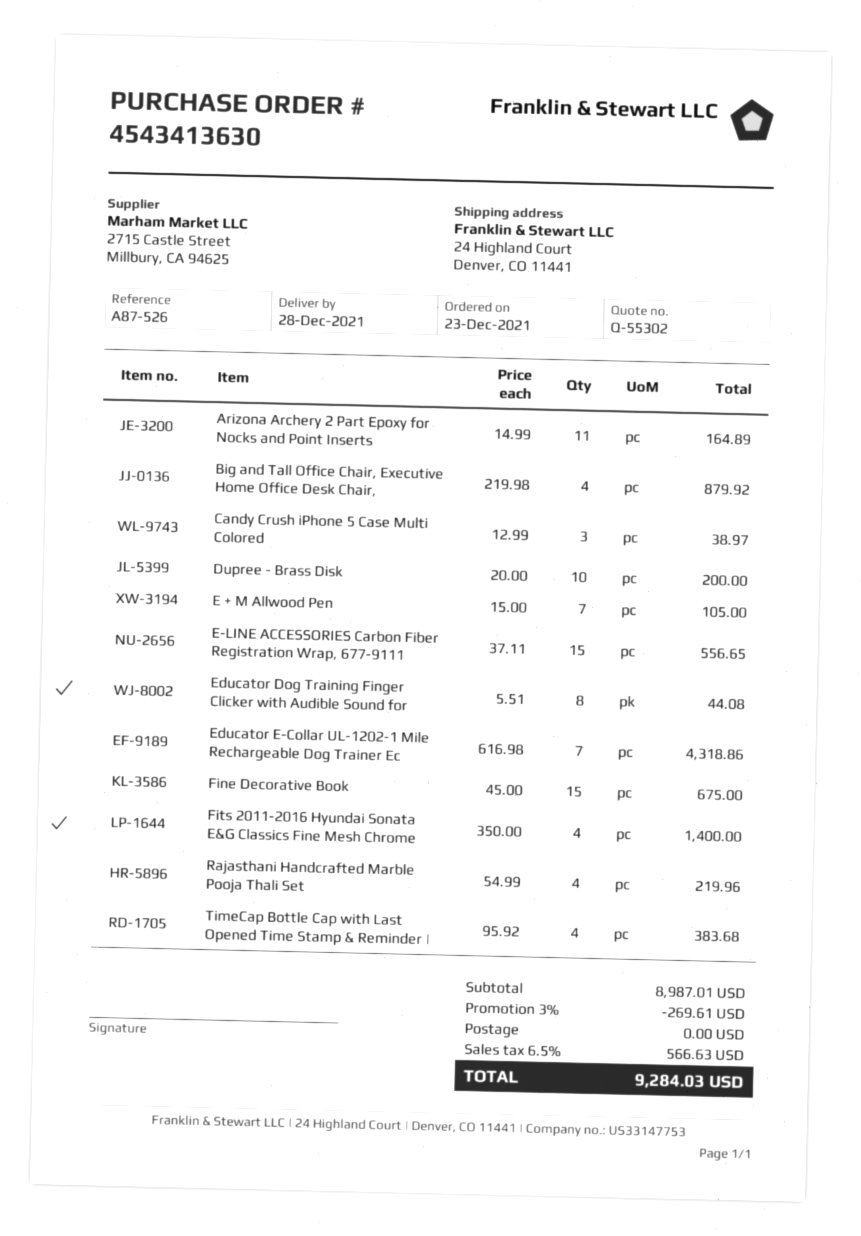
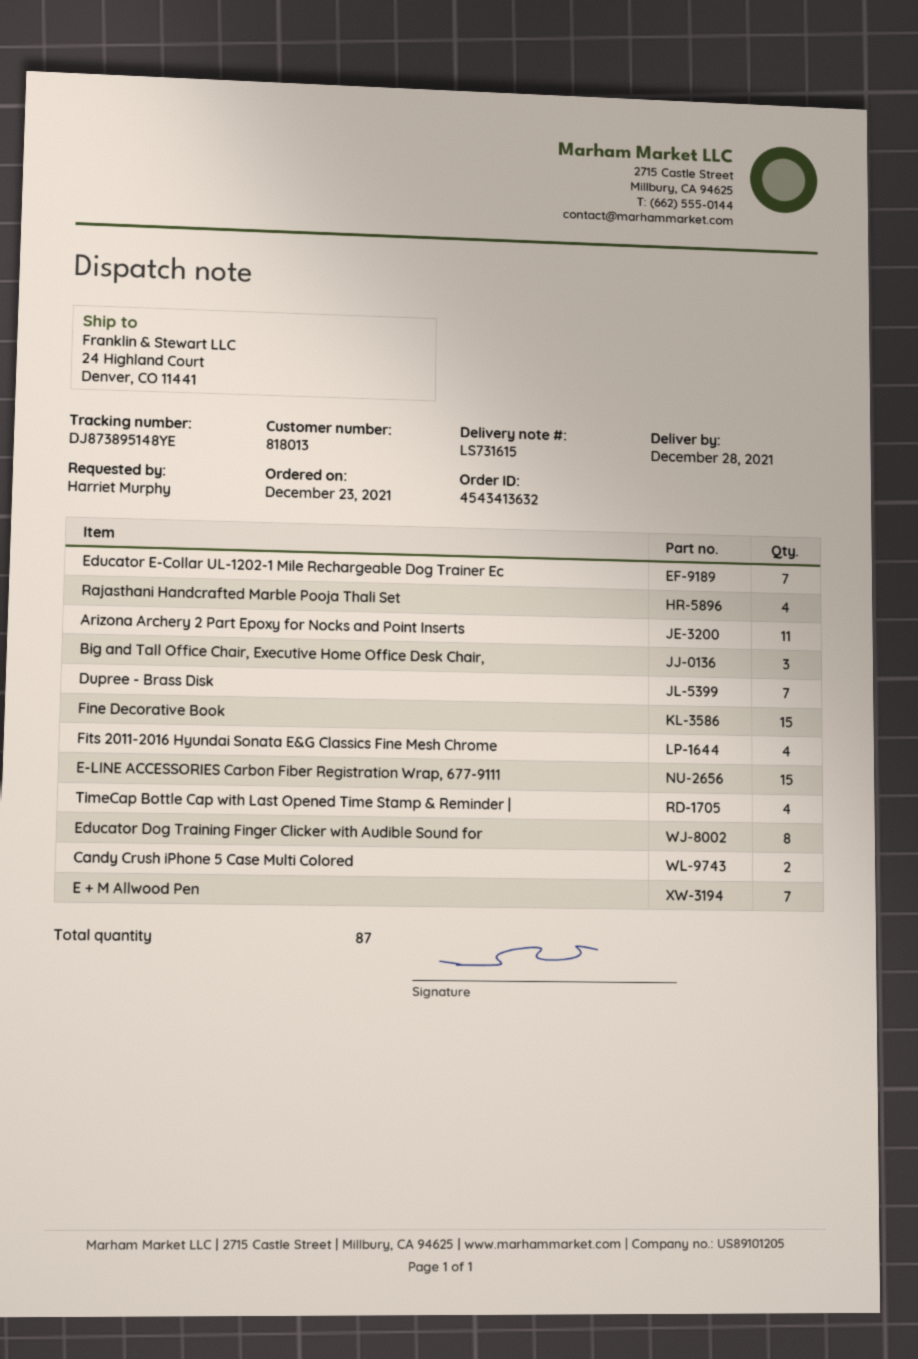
order number: 4543413630 -> 4543413632
Big and Tall Office Chair, Executive Home Office Desk Chair,: 4 -> 3
Candy Crush iPhone 5 Case Multi Colored: 3 -> 2
Dupree - Brass Disk: 10 -> 7

